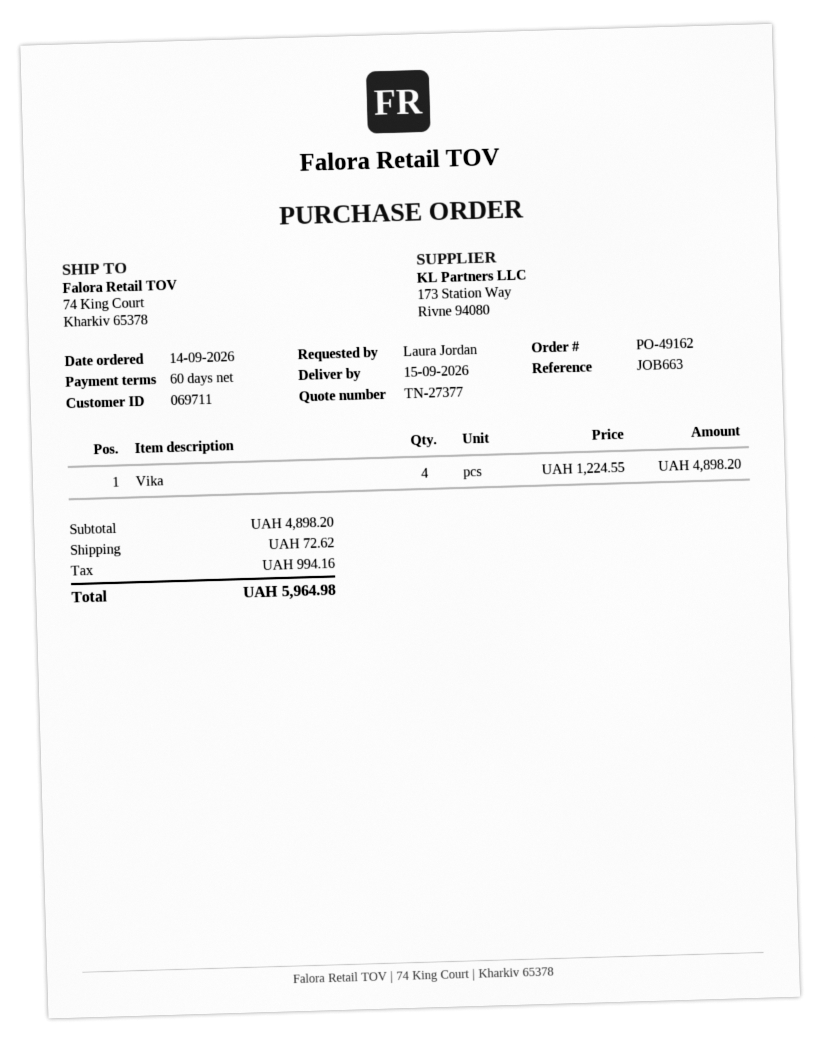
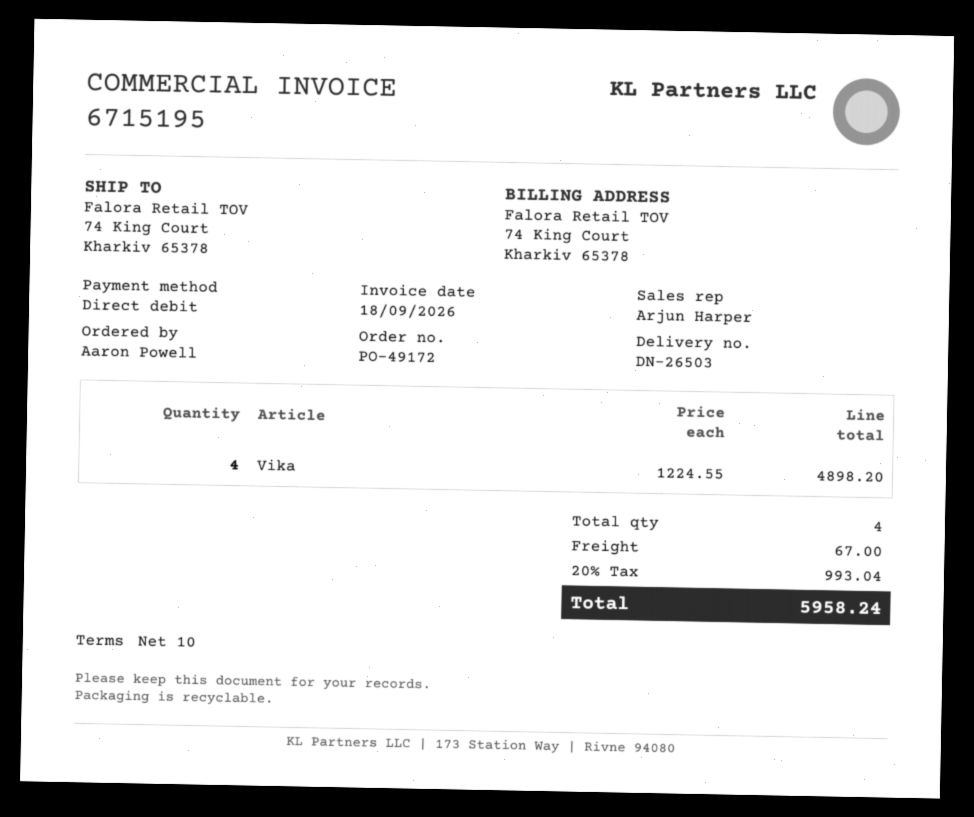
order number: PO-49162 -> PO-49172
payment terms: 60 days -> 10 days
ordered by: Laura Jordan -> Aaron Powell
shipping: 72.62 -> 67.00
tax: 994.16 -> 993.04
total: 5964.98 -> 5958.24

